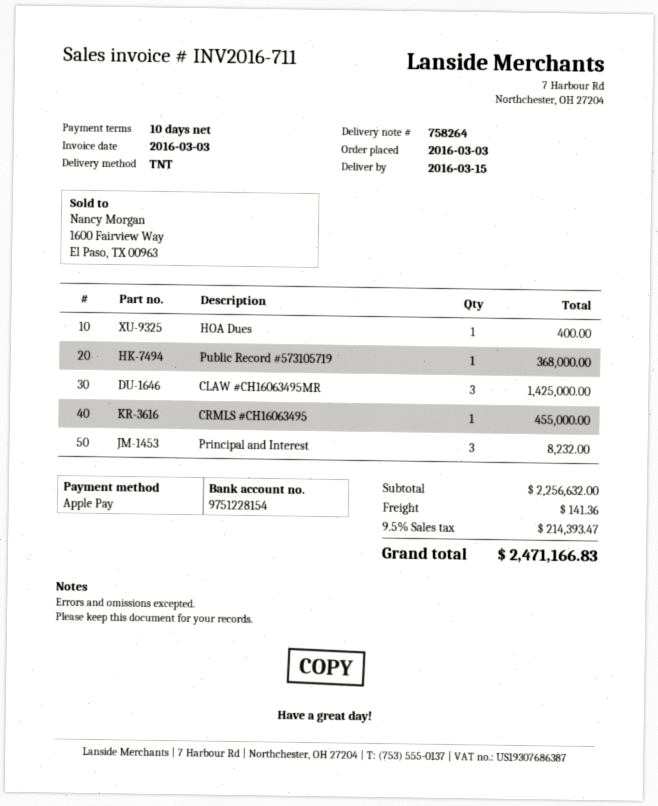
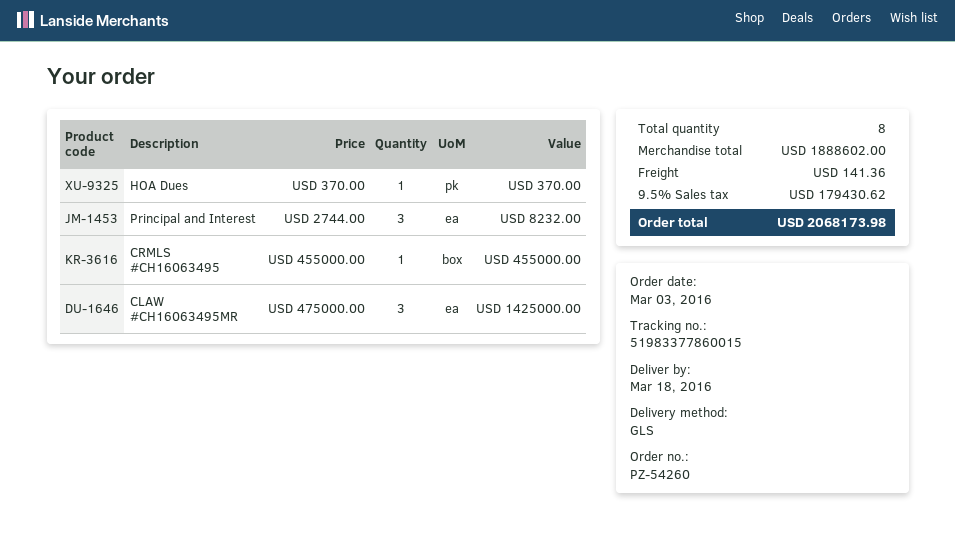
delivery date: 2016-03-15 -> 2016-03-18
shipping method: TNT -> GLS
HOA Dues: 1 for 400.00 -> 1 for 370.00
Public Record #573105719: 1 for 368000.00 -> none
subtotal: 2256632.00 -> 1888602.00
tax: 9.5% = 214393.47 -> 9.5% = 179430.62
total: 2471166.83 -> 2068173.98

